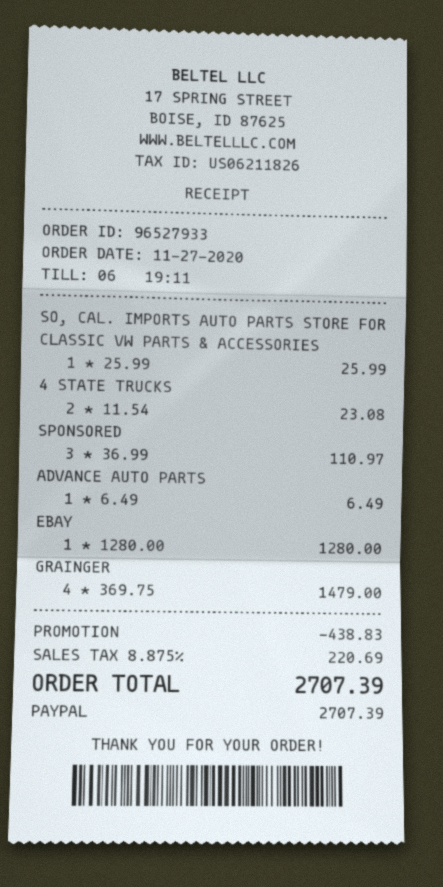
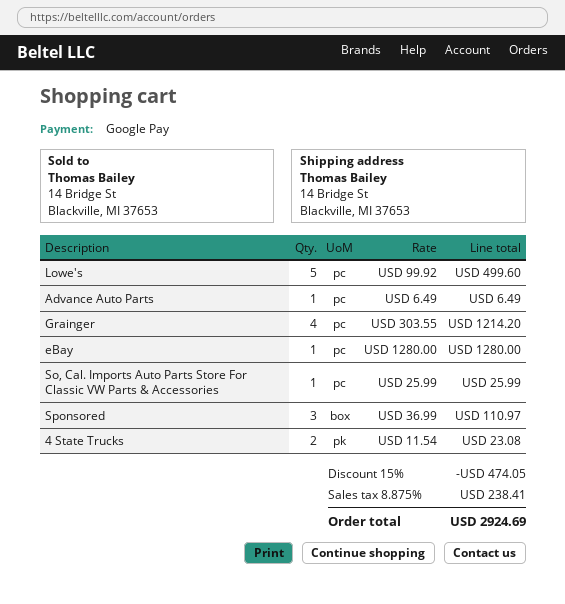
payment method: PayPal -> Google Pay
GRAINGER: 4 x 369.75 = 1479.00 -> 4 x 303.55 = 1214.20
Lowe's: none -> 5 x 99.92 = 499.60
discount: 438.83 -> 474.05
tax: 8.875% = 220.69 -> 8.875% = 238.41
total: 2707.39 -> 2924.69

